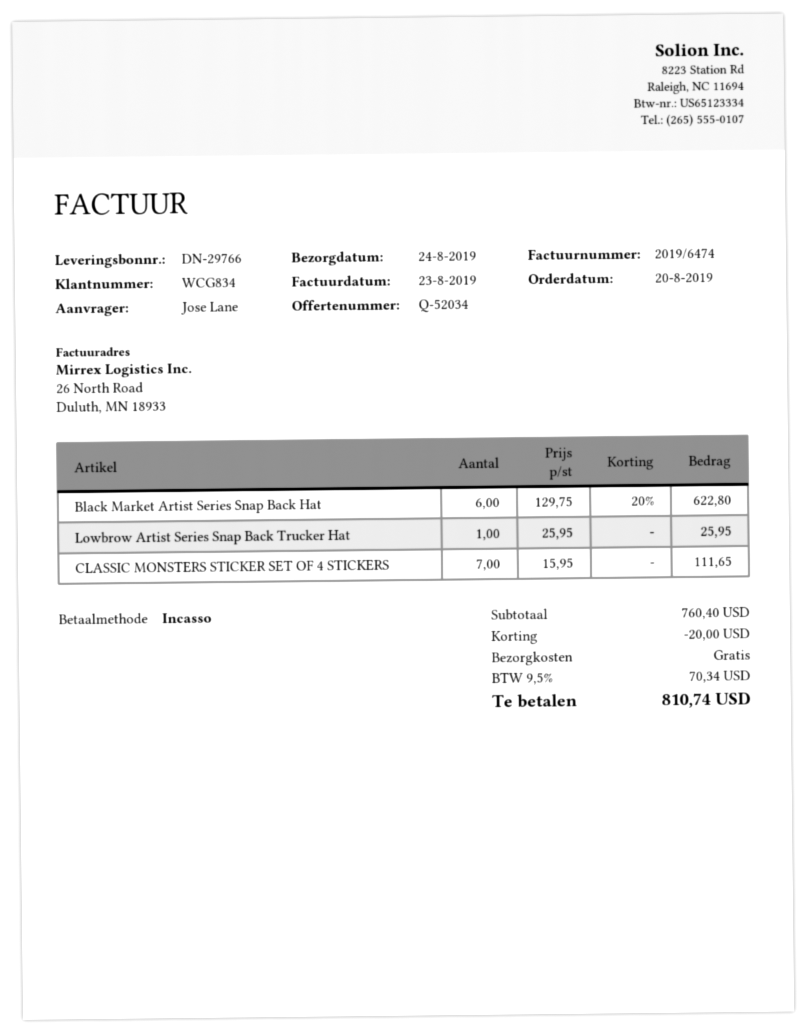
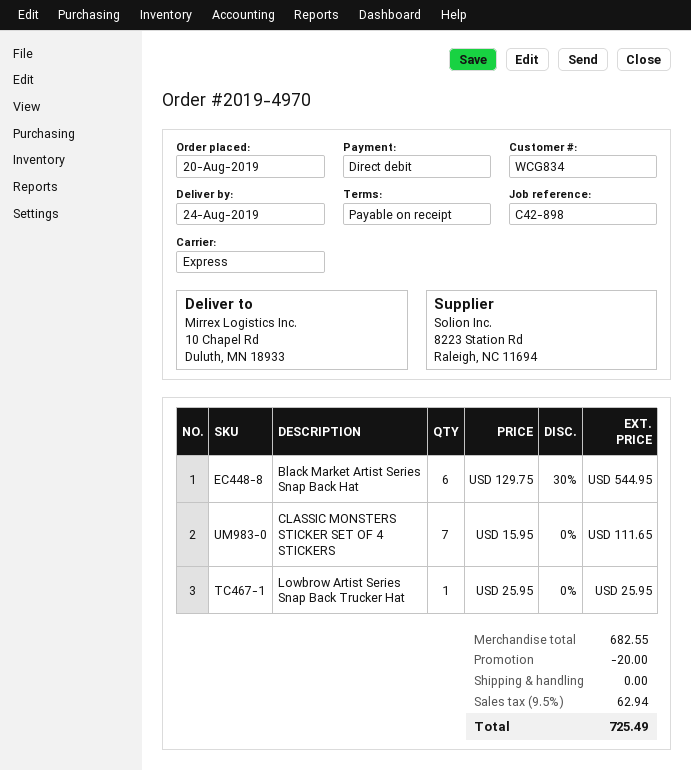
Black Market Artist Series Snap Back Hat: 6 x 129.75 - 20% = 622.80 -> 6 x 129.75 - 30% = 544.95
subtotal: 760.40 -> 682.55
tax: 9.5% = 70.34 -> 9.5% = 62.94
total: 810.74 -> 725.49

